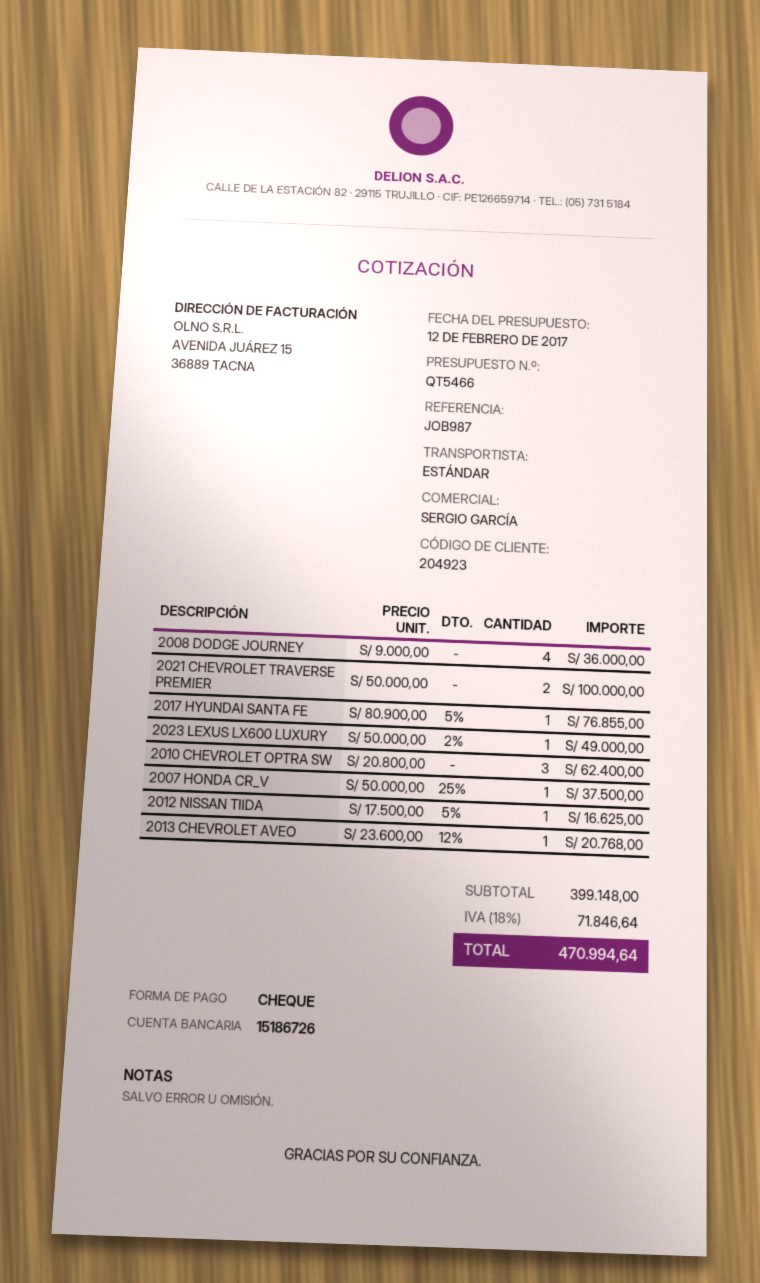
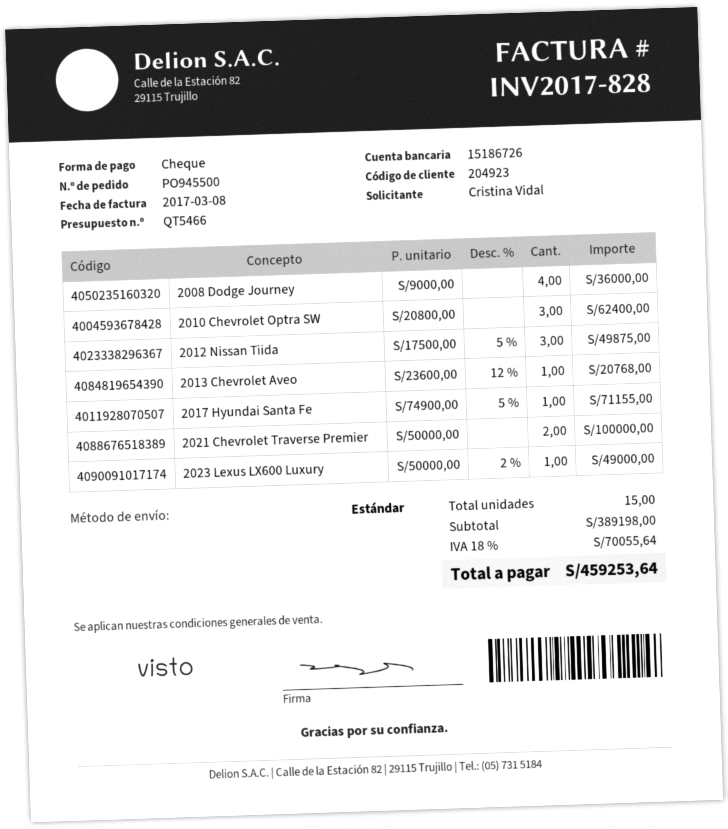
2017 HYUNDAI SANTA FE: 1 x 80900.00 - 5% = 76855.00 -> 1 x 74900.00 - 5% = 71155.00
2007 HONDA CR_V: 1 x 50000.00 - 25% = 37500.00 -> none
2012 NISSAN TIIDA: 1 x 17500.00 - 5% = 16625.00 -> 3 x 17500.00 - 5% = 49875.00
subtotal: 399148.00 -> 389198.00
tax: 18% = 71846.64 -> 18% = 70055.64
total: 470994.64 -> 459253.64

